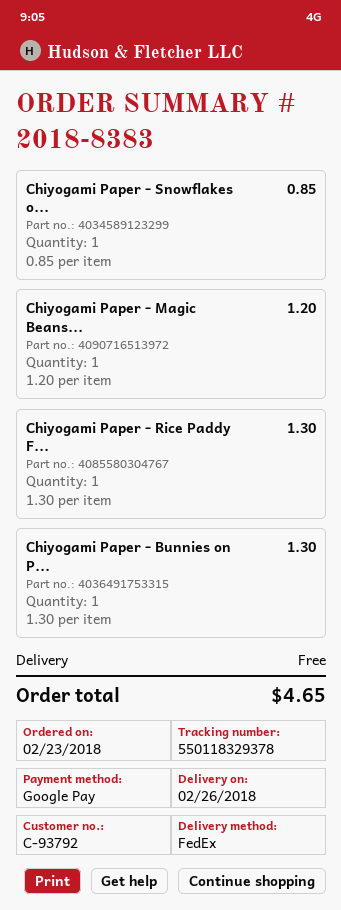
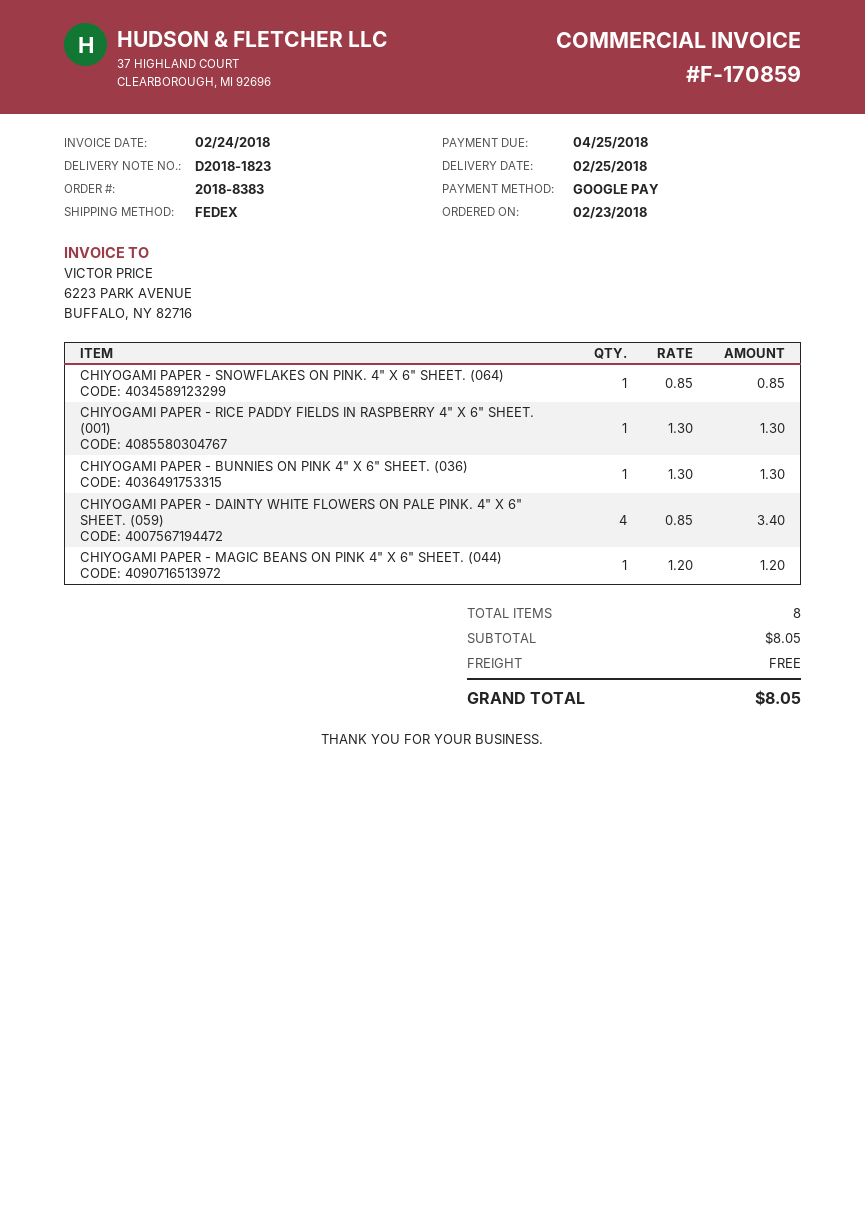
delivery date: 2018-02-26 -> 2018-02-25
CHIYOGAMI PAPER - DAINTY WHITE FLOWERS ON PALE PINK. 4" X 6" SHEET. (059): none -> 4 x 0.85 = 3.40
total: 4.65 -> 8.05

